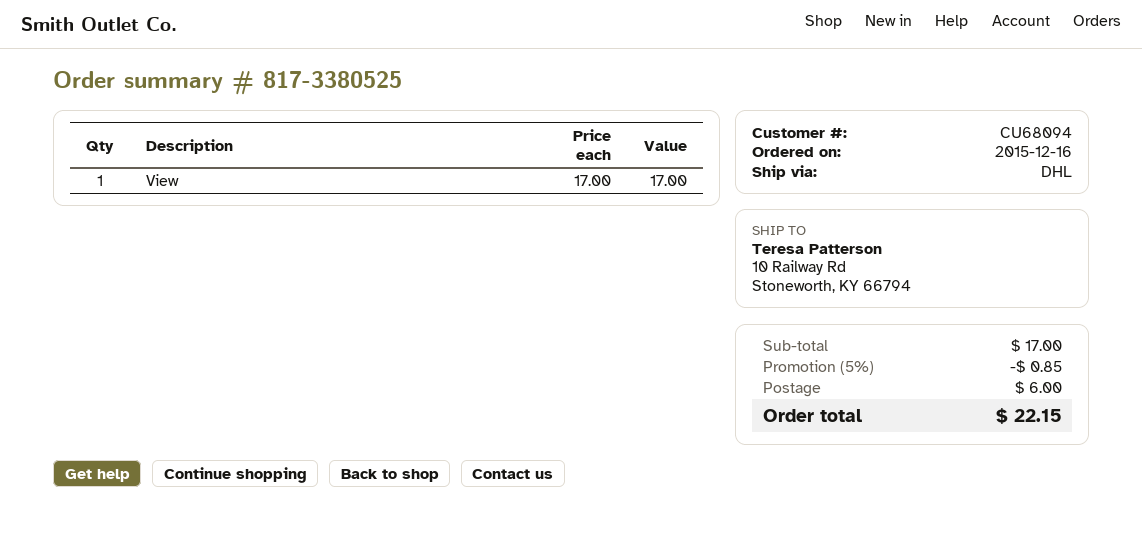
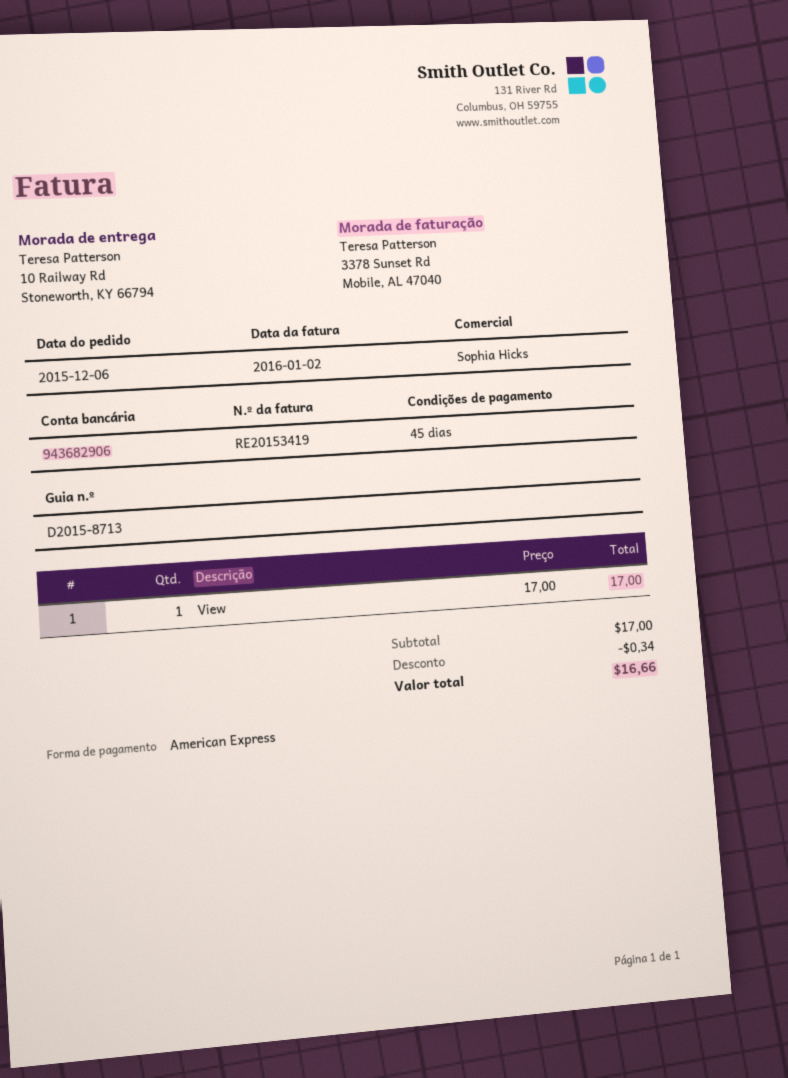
order date: 2015-12-16 -> 2015-12-06
discount: 0.85 -> 0.34
shipping: 6.00 -> none
total: 22.15 -> 16.66

